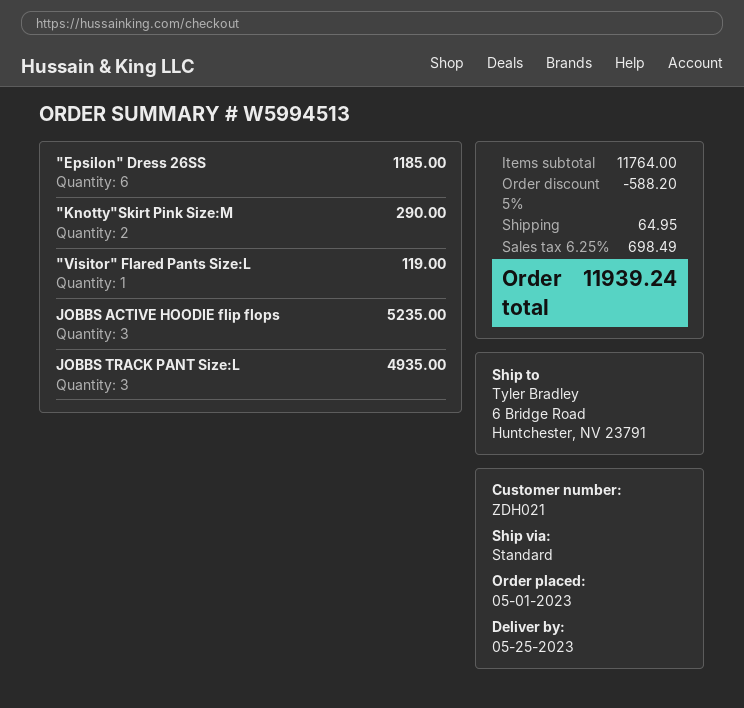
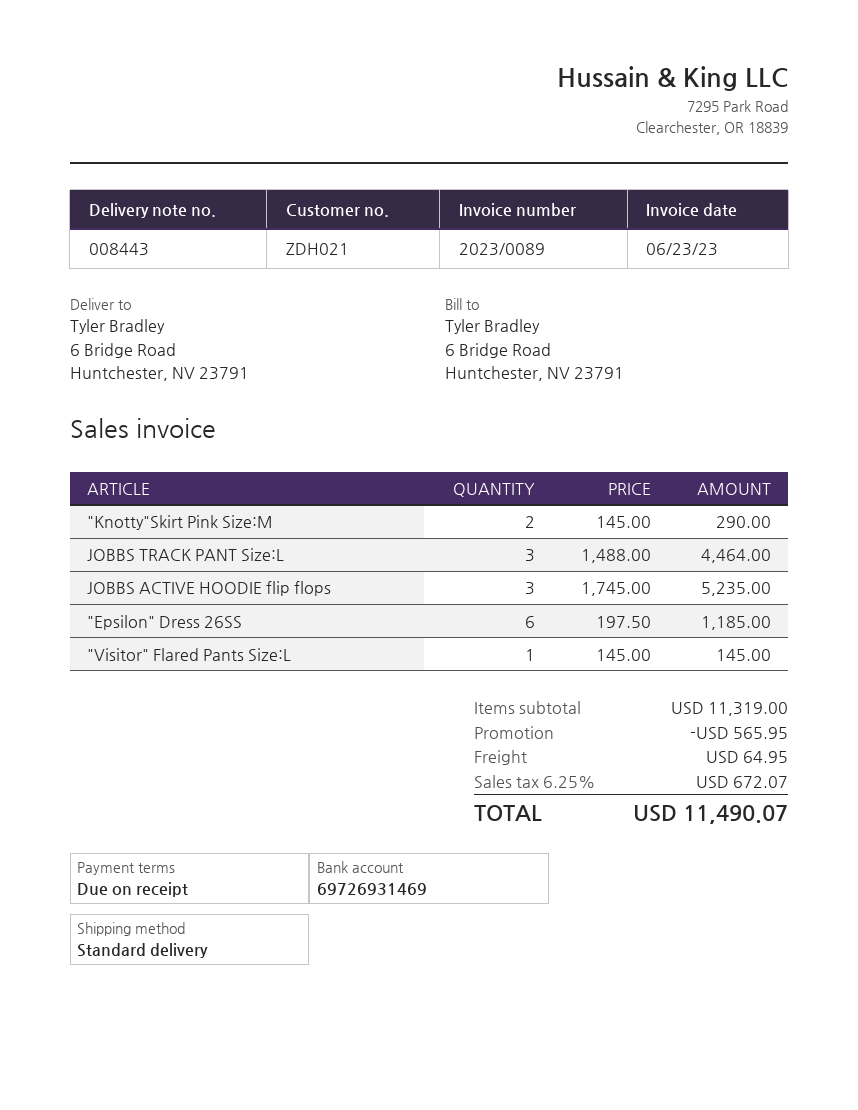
"Visitor" Flared Pants Size:L: 1 for 119.00 -> 1 for 145.00
JOBBS TRACK PANT Size:L: 3 for 4935.00 -> 3 for 4464.00
subtotal: 11764.00 -> 11319.00
discount: 588.20 -> 565.95
tax: 6.25% = 698.49 -> 6.25% = 672.07
total: 11939.24 -> 11490.07

